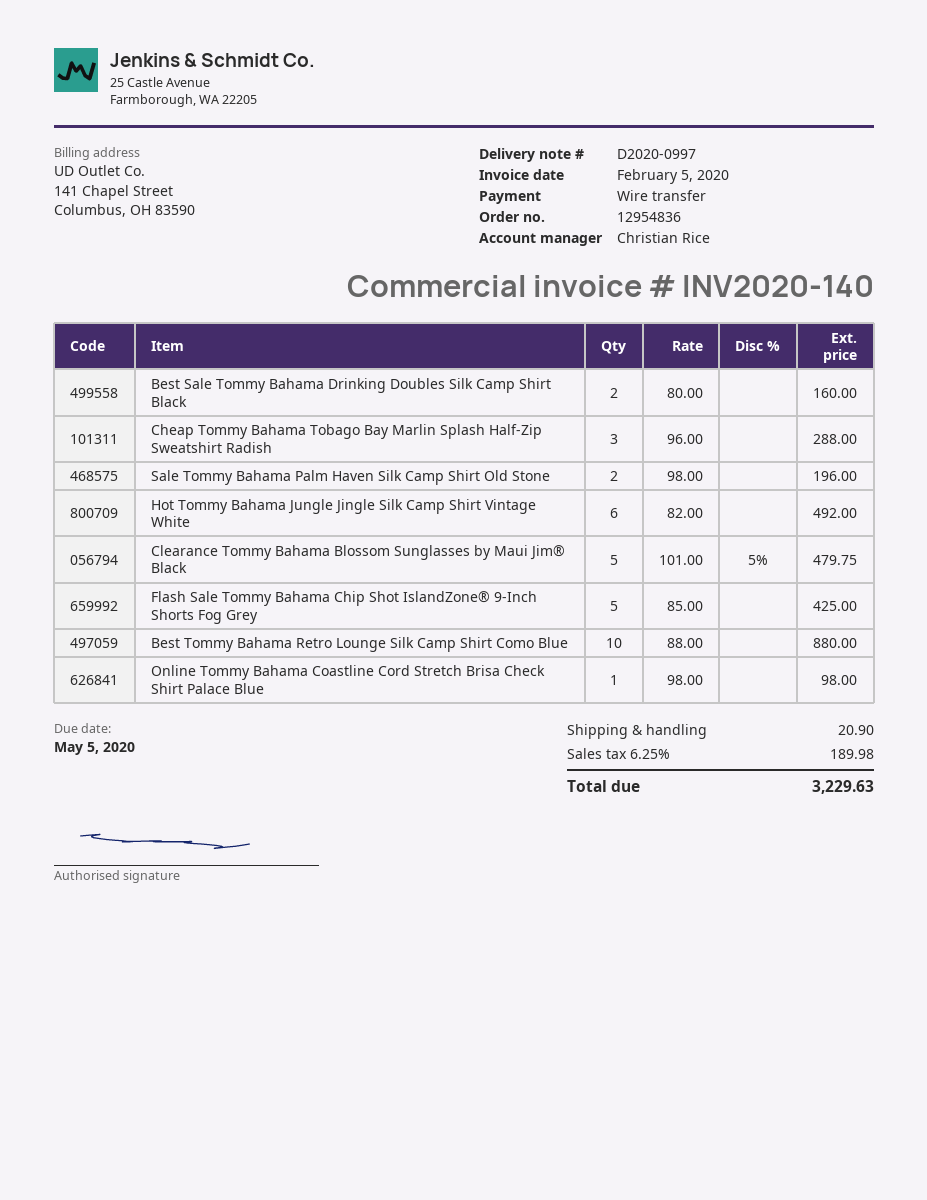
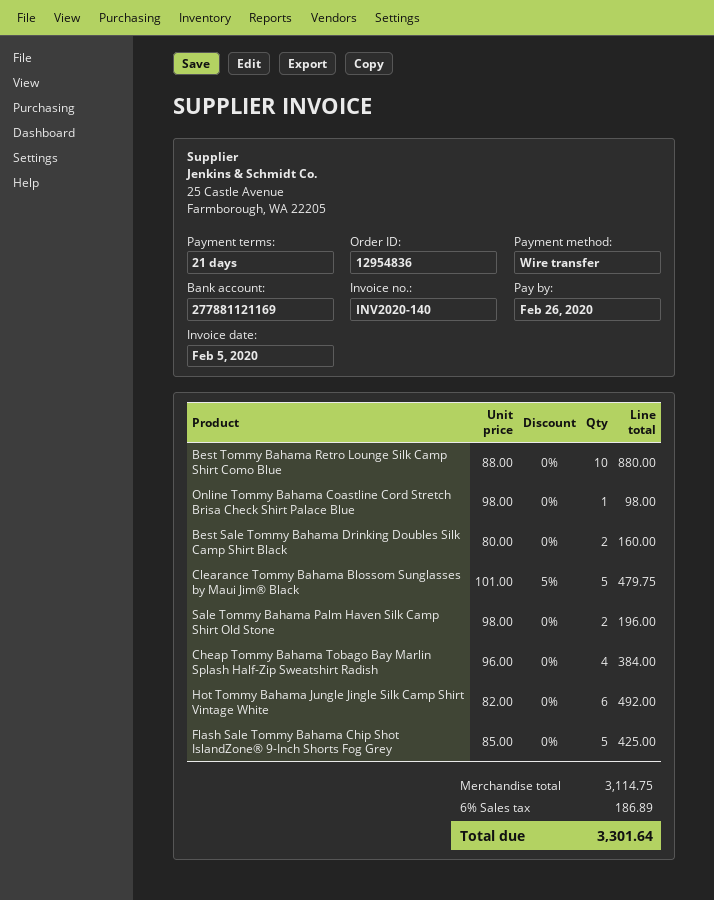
due date: 2020-05-05 -> 2020-02-26
Cheap Tommy Bahama Tobago Bay Marlin Splash Half-Zip Sweatshirt Radish: 3 x 96.00 = 288.00 -> 4 x 96.00 = 384.00
shipping: 20.90 -> none
tax: 6.25% = 189.98 -> 6% = 186.89
total: 3229.63 -> 3301.64

